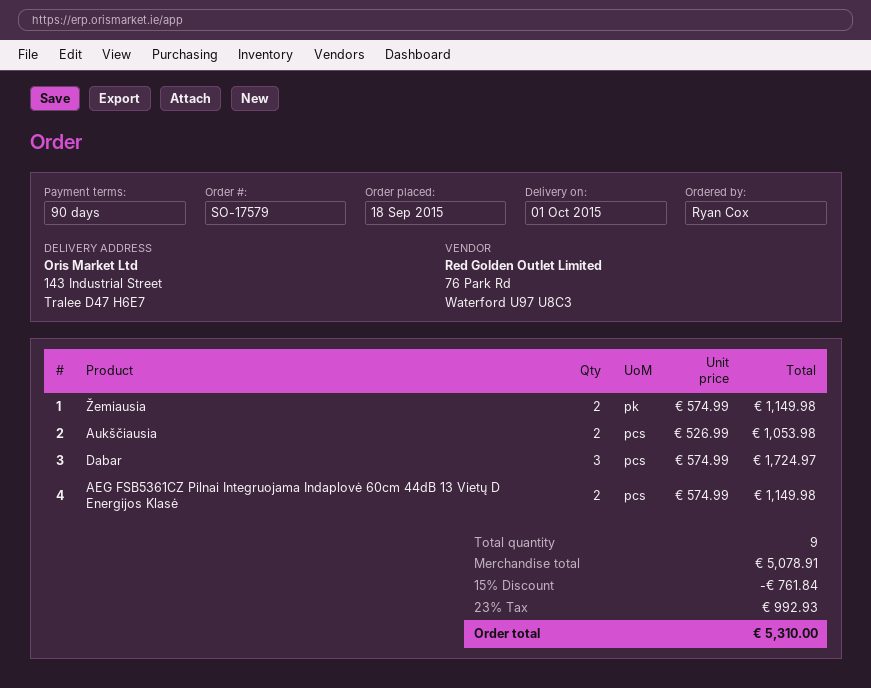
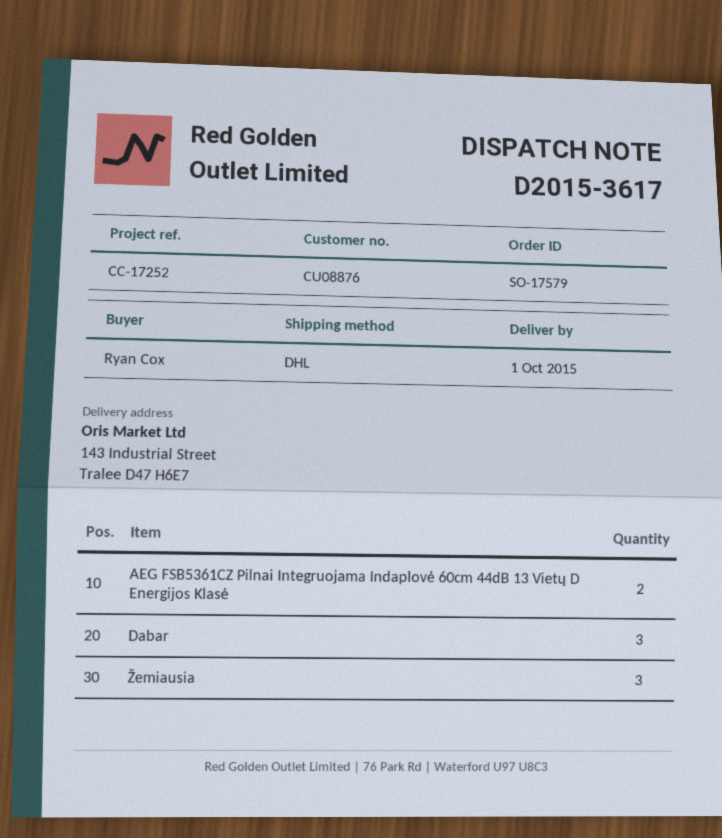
Žemiausia: 2 -> 3
Aukščiausia: 2 -> none

